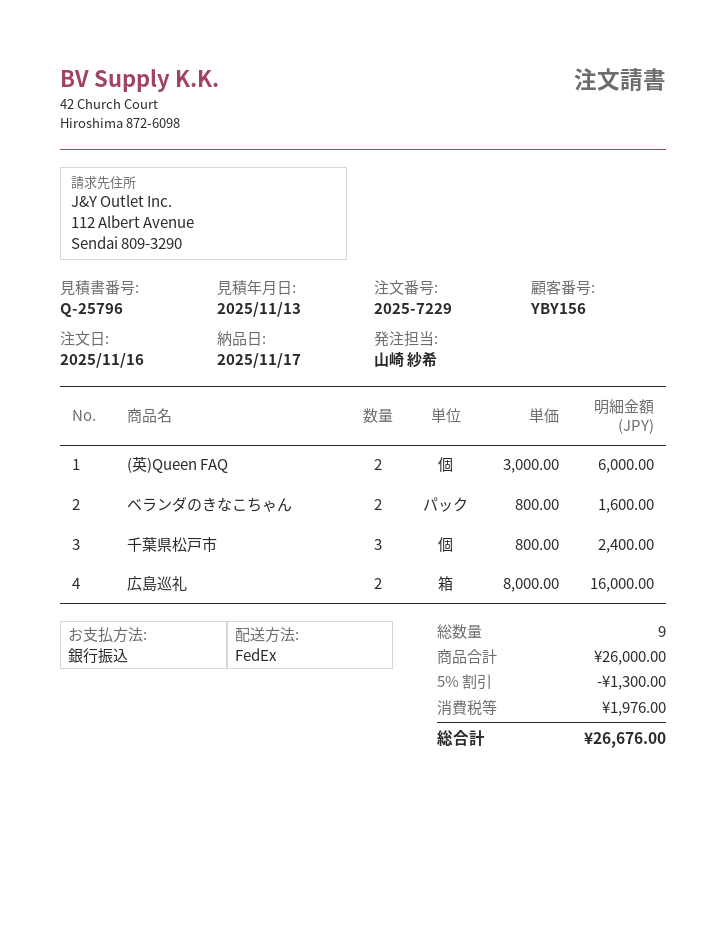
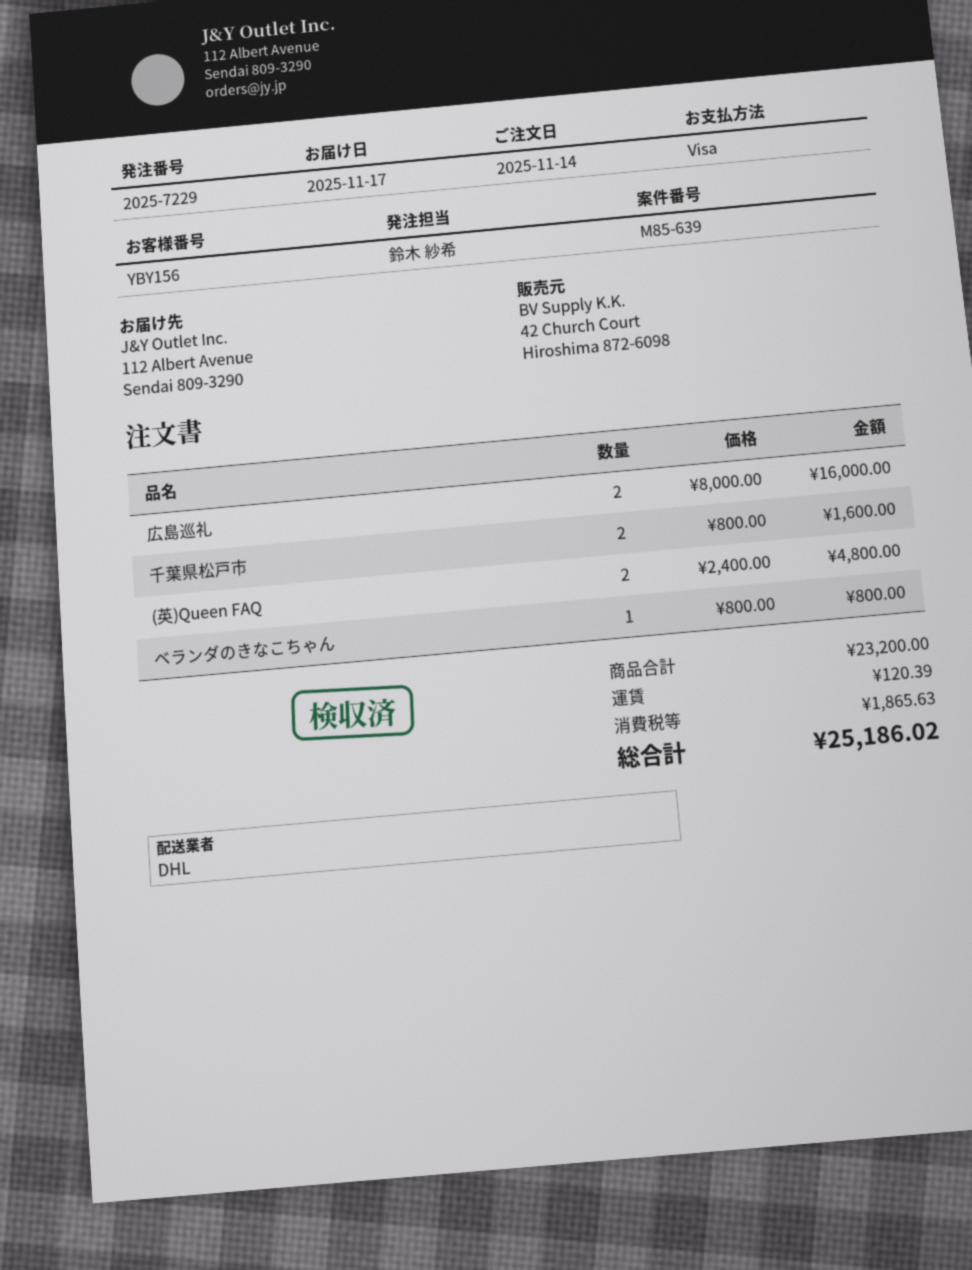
order date: 2025-11-16 -> 2025-11-14
ordered by: 山崎 紗希 -> 鈴木 紗希
payment method: bank transfer -> Visa
shipping method: FedEx -> DHL
(英)Queen FAQ: 2 x 3000.00 = 6000.00 -> 2 x 2400.00 = 4800.00
ベランダのきなこちゃん: 2 x 800.00 = 1600.00 -> 1 x 800.00 = 800.00
千葉県松戸市: 3 x 800.00 = 2400.00 -> 2 x 800.00 = 1600.00
subtotal: 26000.00 -> 23200.00
discount: 5% = 1300.00 -> none
shipping: none -> 120.39
tax: 1976.00 -> 1865.63
total: 26676.00 -> 25186.02

